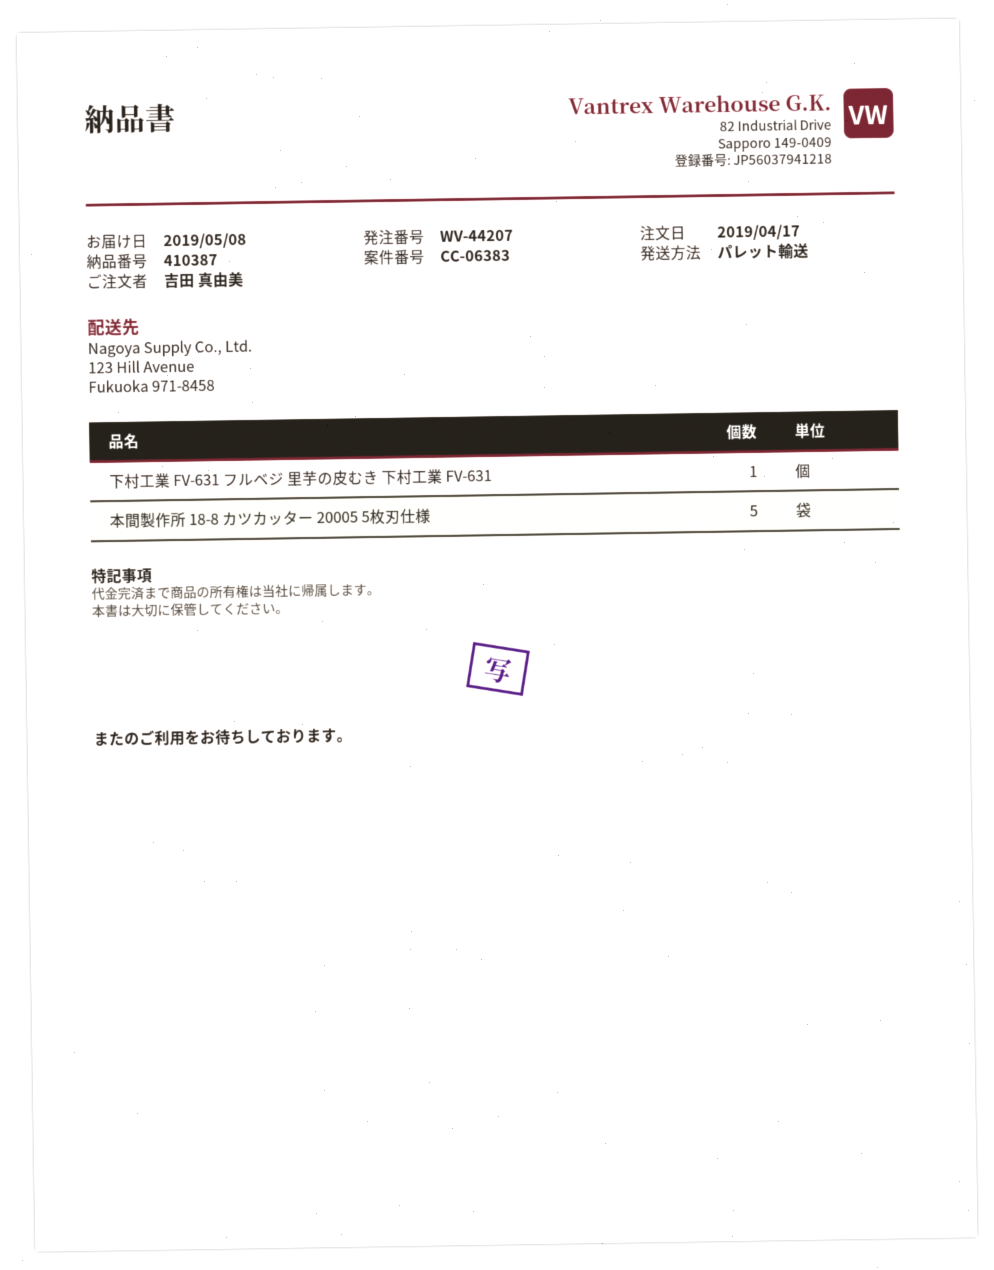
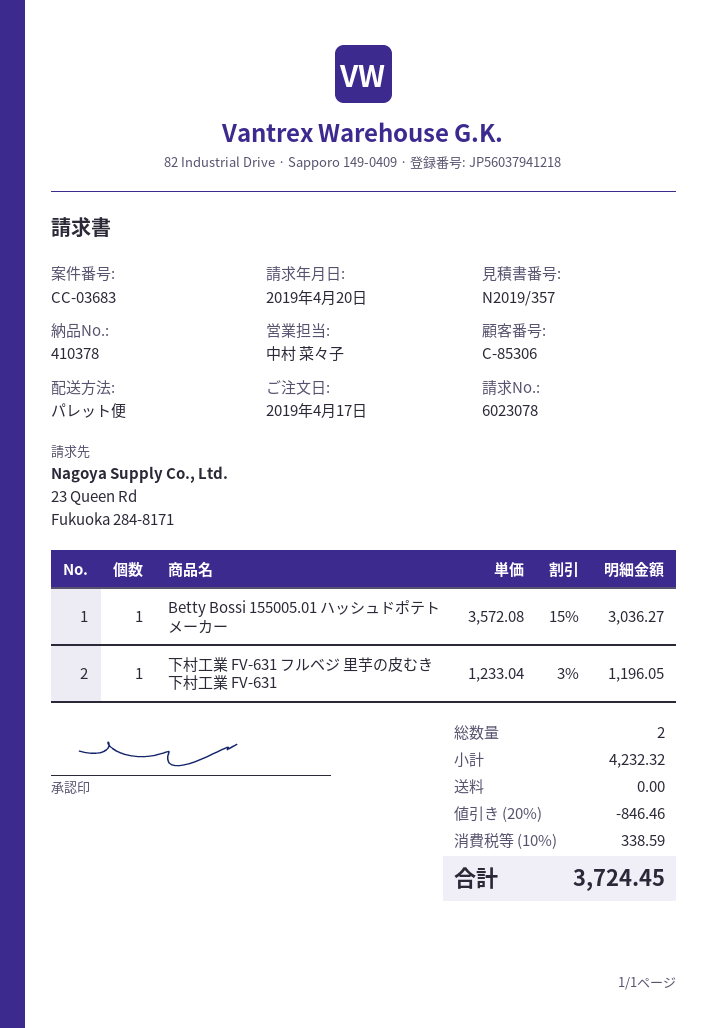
delivery note number: 410387 -> 410378
reference: CC-06383 -> CC-03683
本間製作所 18-8 カツカッター 20005 5枚刃仕様: 5 -> none
Betty Bossi 155005.01 ハッシュドポテトメーカー: none -> 1

